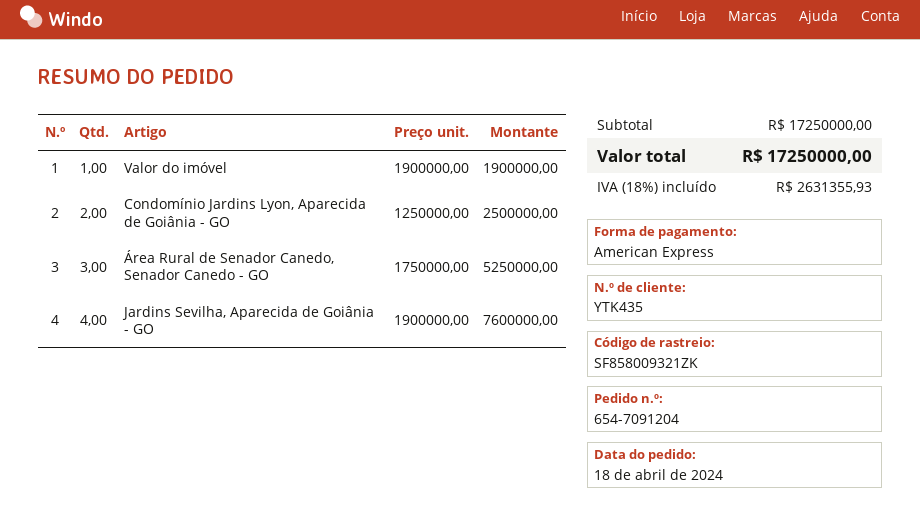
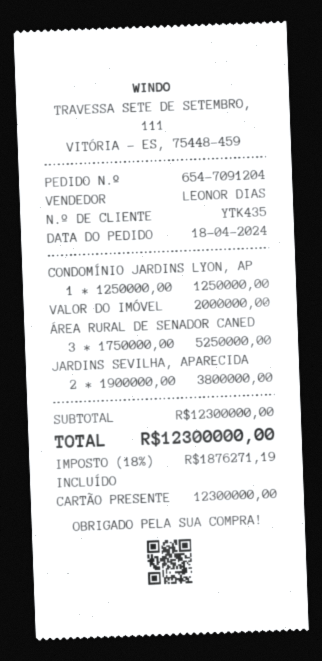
payment method: American Express -> gift card
Valor do imóvel: 1 x 1900000.00 = 1900000.00 -> 1 x 2000000.00 = 2000000.00
Condomínio Jardins Lyon, Aparecida de Goiânia - GO: 2 x 1250000.00 = 2500000.00 -> 1 x 1250000.00 = 1250000.00
Jardins Sevilha, Aparecida de Goiânia - GO: 4 x 1900000.00 = 7600000.00 -> 2 x 1900000.00 = 3800000.00
subtotal: 17250000.00 -> 12300000.00
tax: 18% = 2631355.93 -> 18% = 1876271.19
total: 17250000.00 -> 12300000.00

